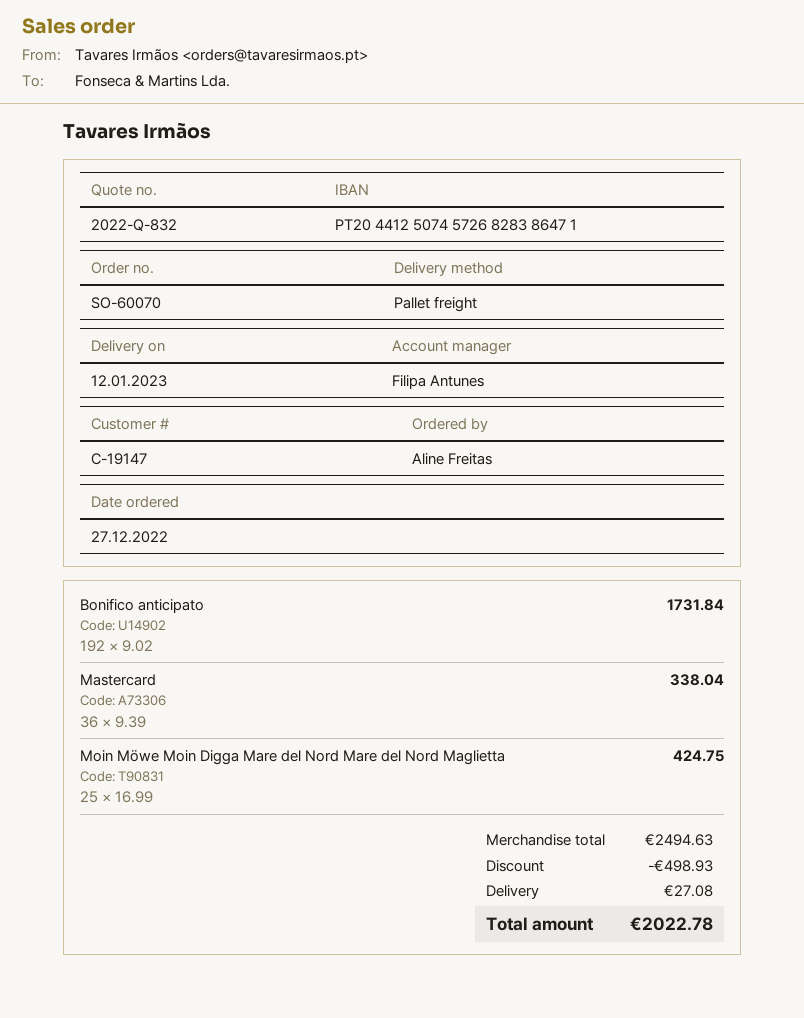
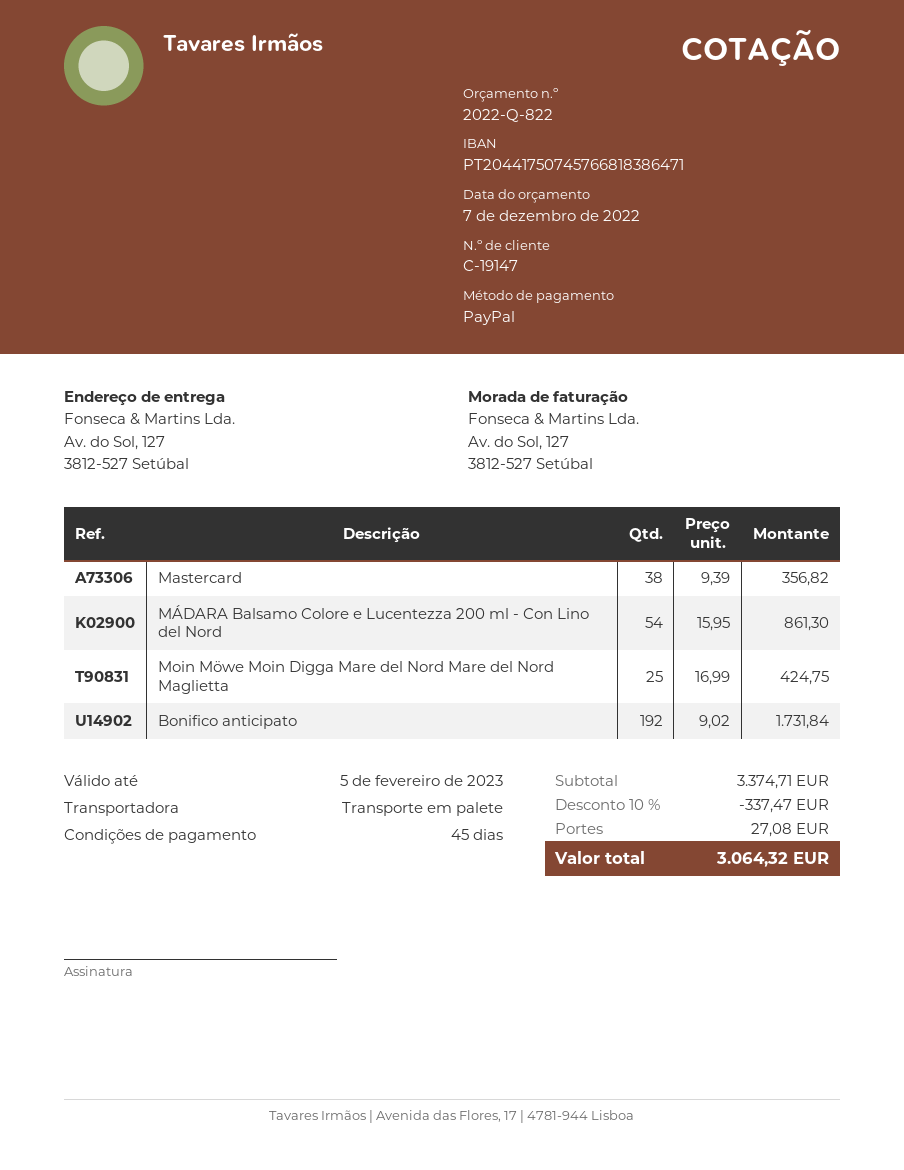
quote number: 2022-Q-832 -> 2022-Q-822
bank account: PT20441250745726828386471 -> PT20441750745766818386471
Mastercard: 36 x 9.39 = 338.04 -> 38 x 9.39 = 356.82
MÁDARA Balsamo Colore e Lucentezza 200 ml - Con Lino del Nord: none -> 54 x 15.95 = 861.30
subtotal: 2494.63 -> 3374.71
discount: 498.93 -> 337.47
total: 2022.78 -> 3064.32

